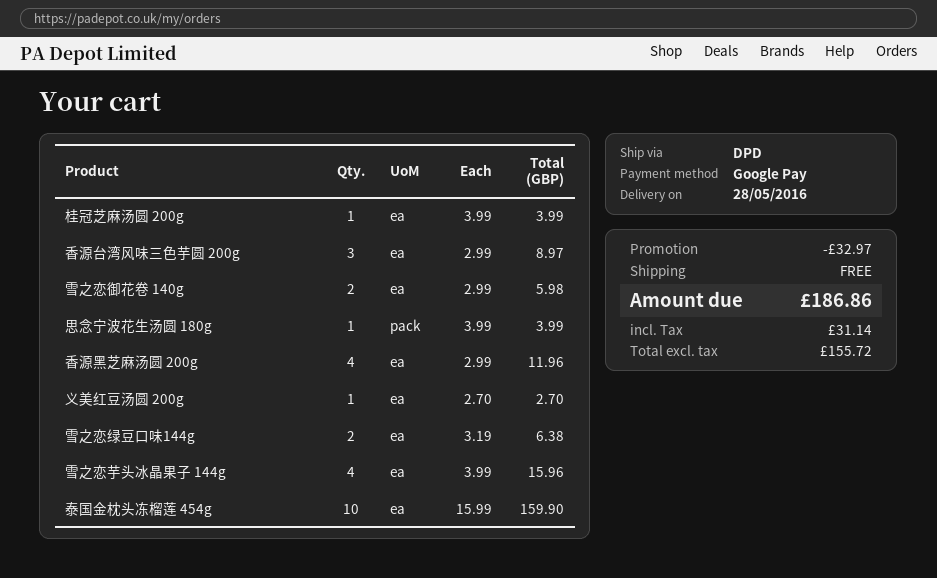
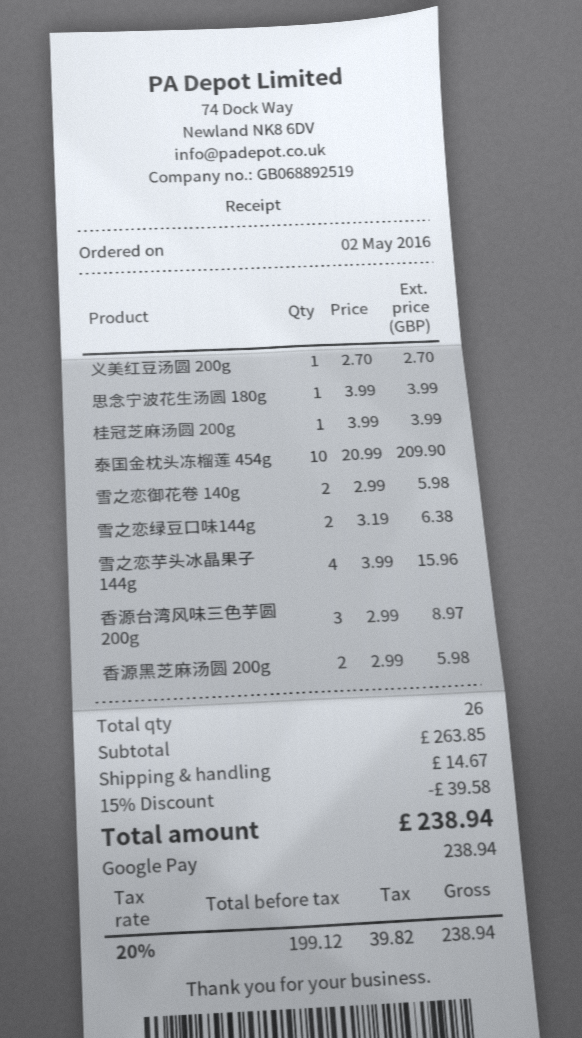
香源黑芝麻汤圆 200g: 4 x 2.99 = 11.96 -> 2 x 2.99 = 5.98
泰国金枕头冻榴莲 454g: 10 x 15.99 = 159.90 -> 10 x 20.99 = 209.90
discount: 32.97 -> 39.58
shipping: 0.00 -> 14.67
net: 155.72 -> 199.12
tax: 31.14 -> 39.82
total: 186.86 -> 238.94

